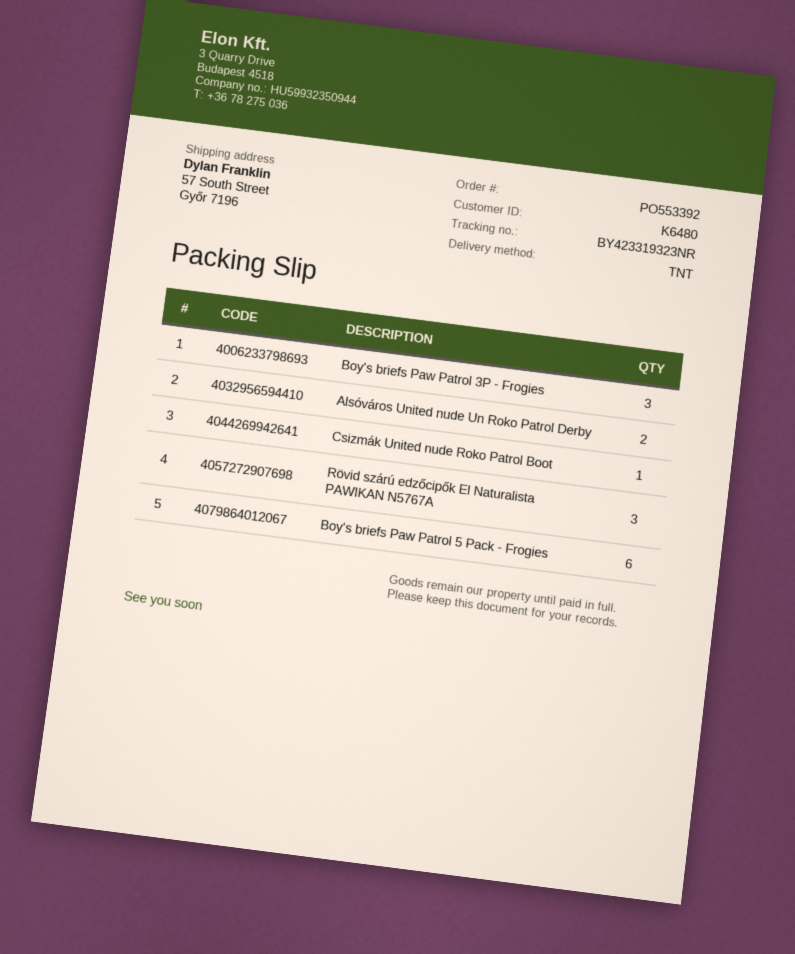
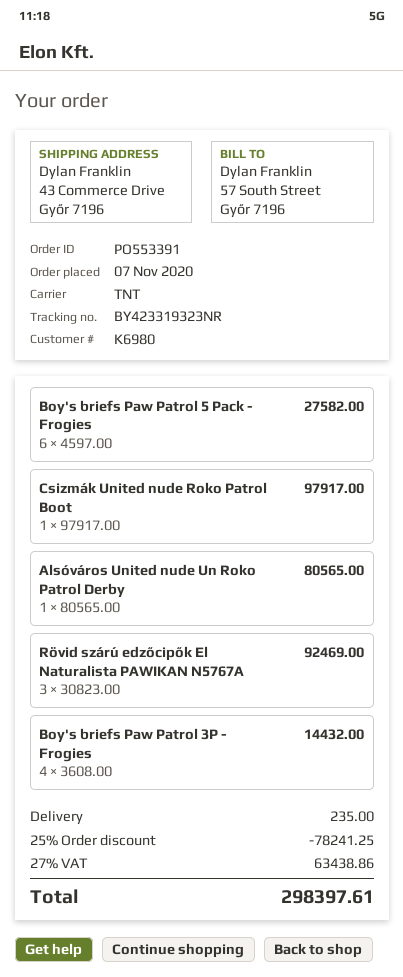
order number: PO553392 -> PO553391
customer number: K6480 -> K6980
ship to: 57 South Street, Győr 7196 -> 43 Commerce Drive, Győr 7196
Boy's briefs Paw Patrol 3P - Frogies: 3 -> 4
Alsóváros United nude Un Roko Patrol Derby: 2 -> 1

